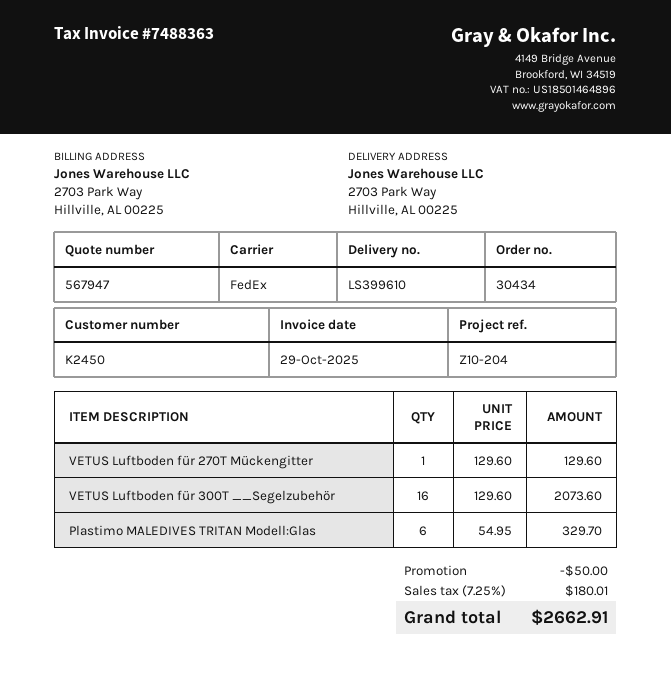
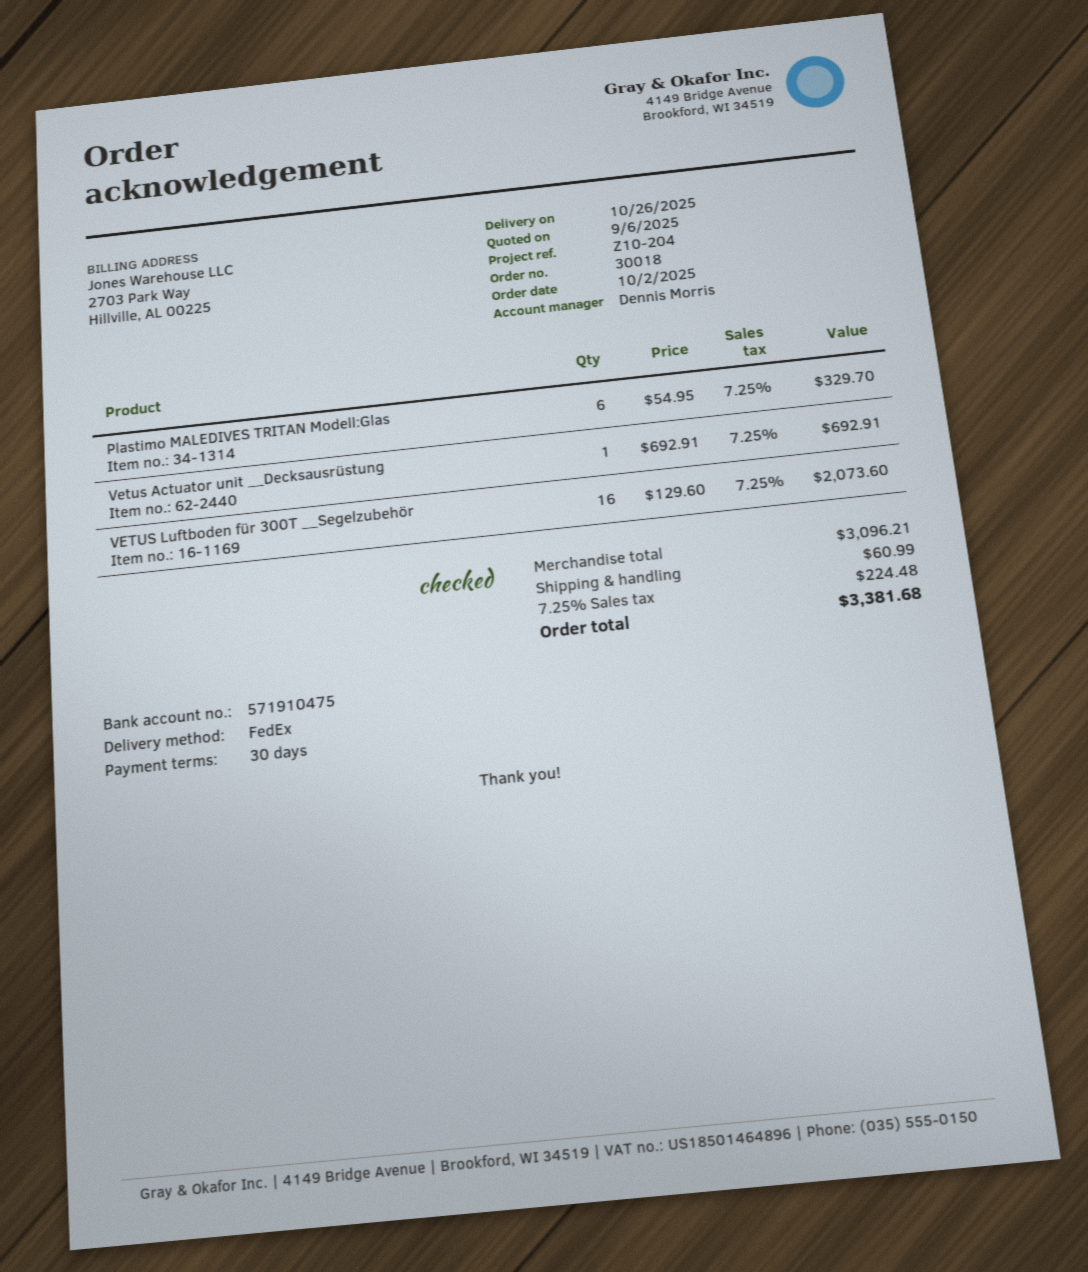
order number: 30434 -> 30018
VETUS Luftboden für 270T Mückengitter: 1 x 129.60 = 129.60 -> none
Vetus Actuator unit __Decksausrüstung: none -> 1 x 692.91 = 692.91
discount: 50.00 -> none
shipping: none -> 60.99
tax: 7.25% = 180.01 -> 7.25% = 224.48
total: 2662.91 -> 3381.68

